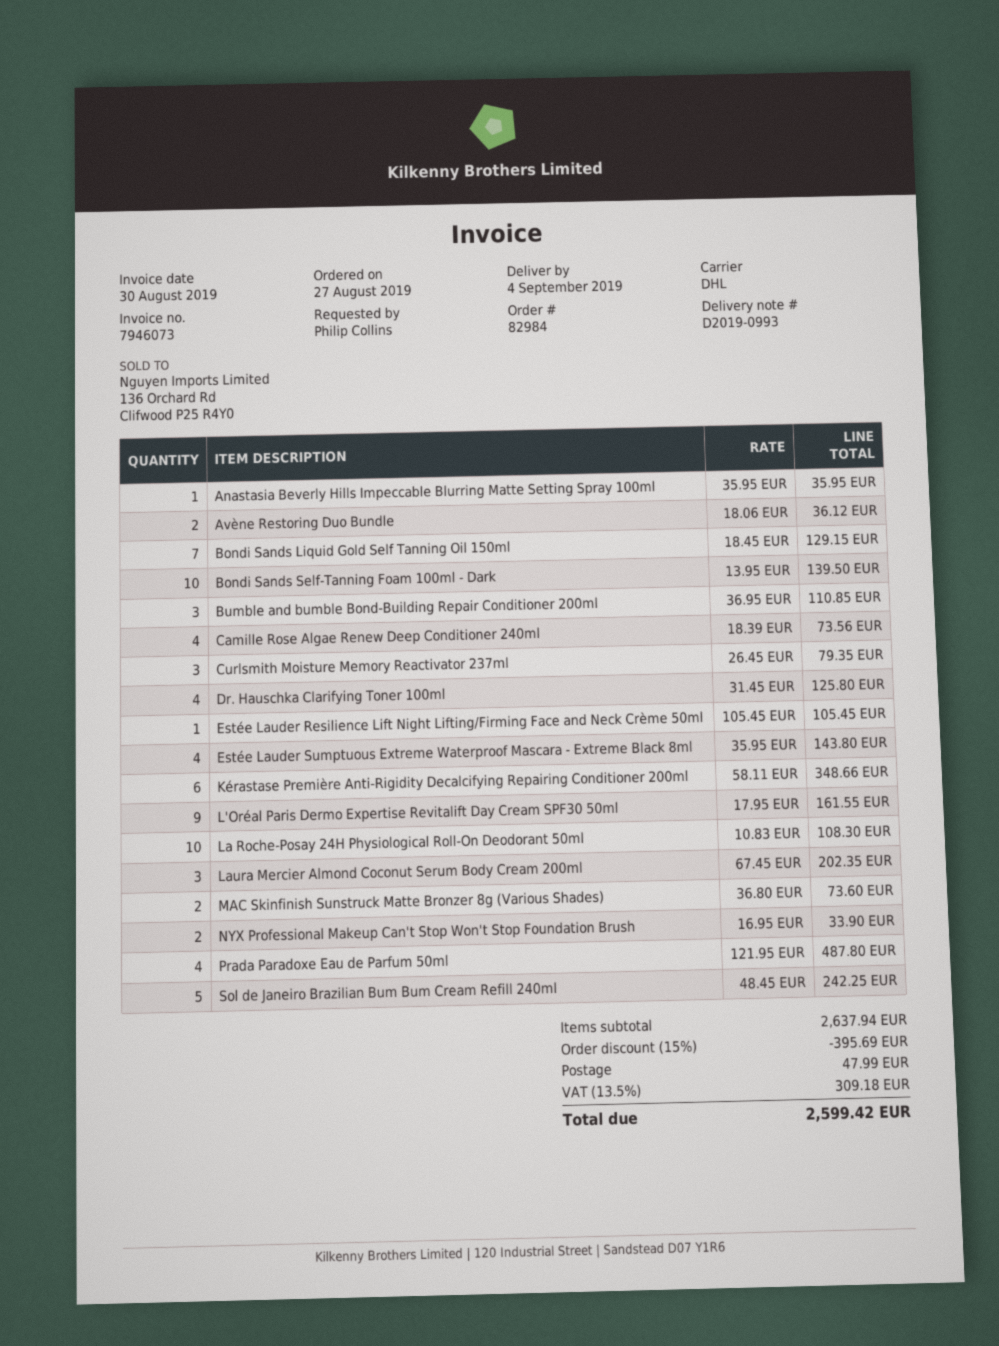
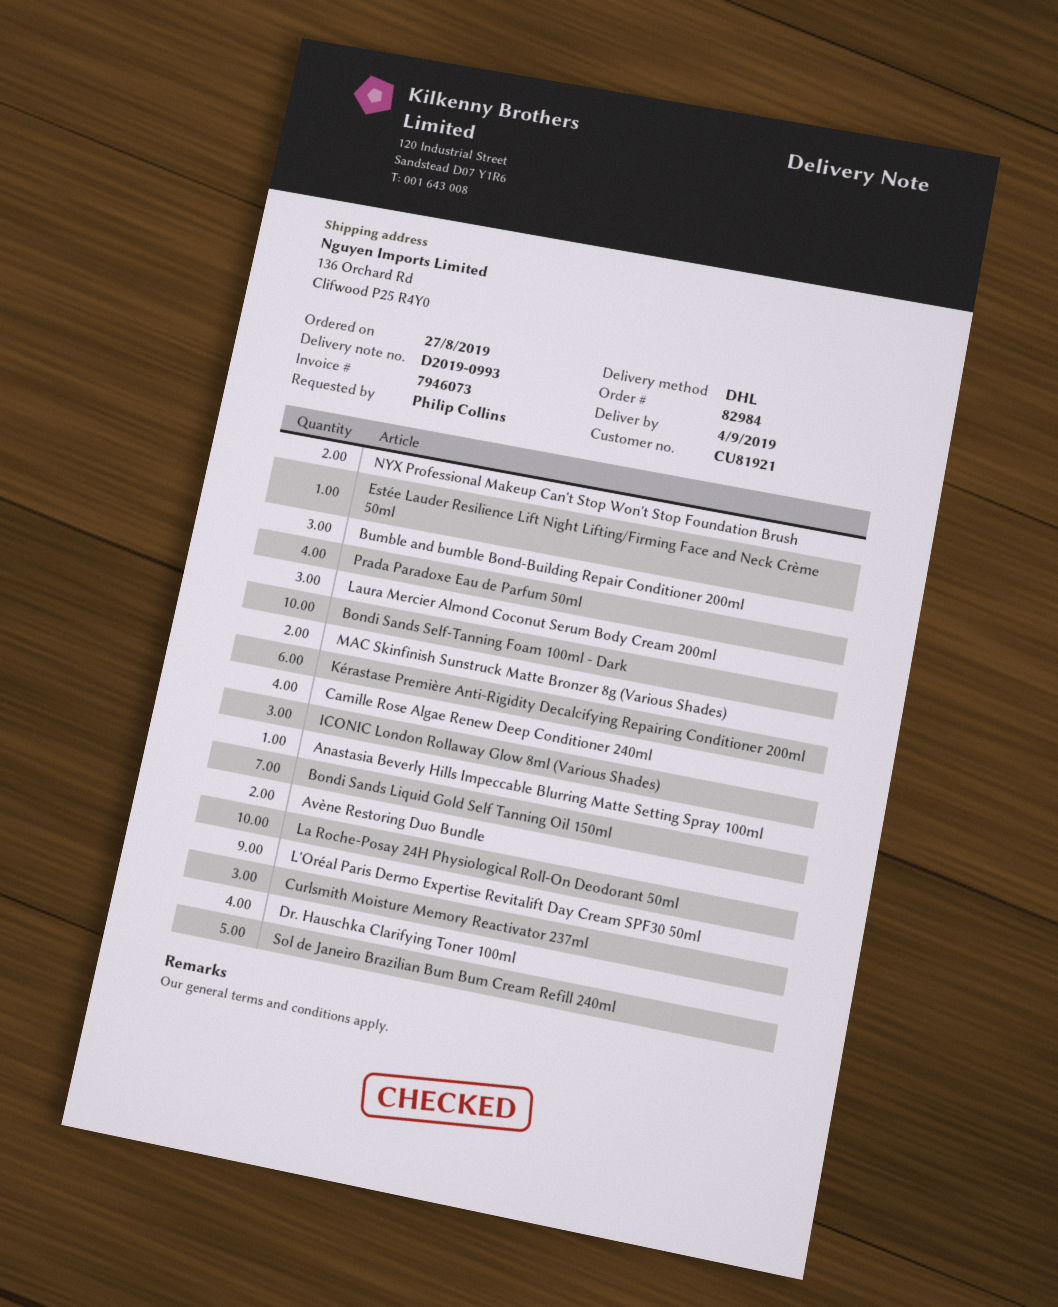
Estée Lauder Sumptuous Extreme Waterproof Mascara - Extreme Black 8ml: 4 -> none
ICONIC London Rollaway Glow 8ml (Various Shades): none -> 3

